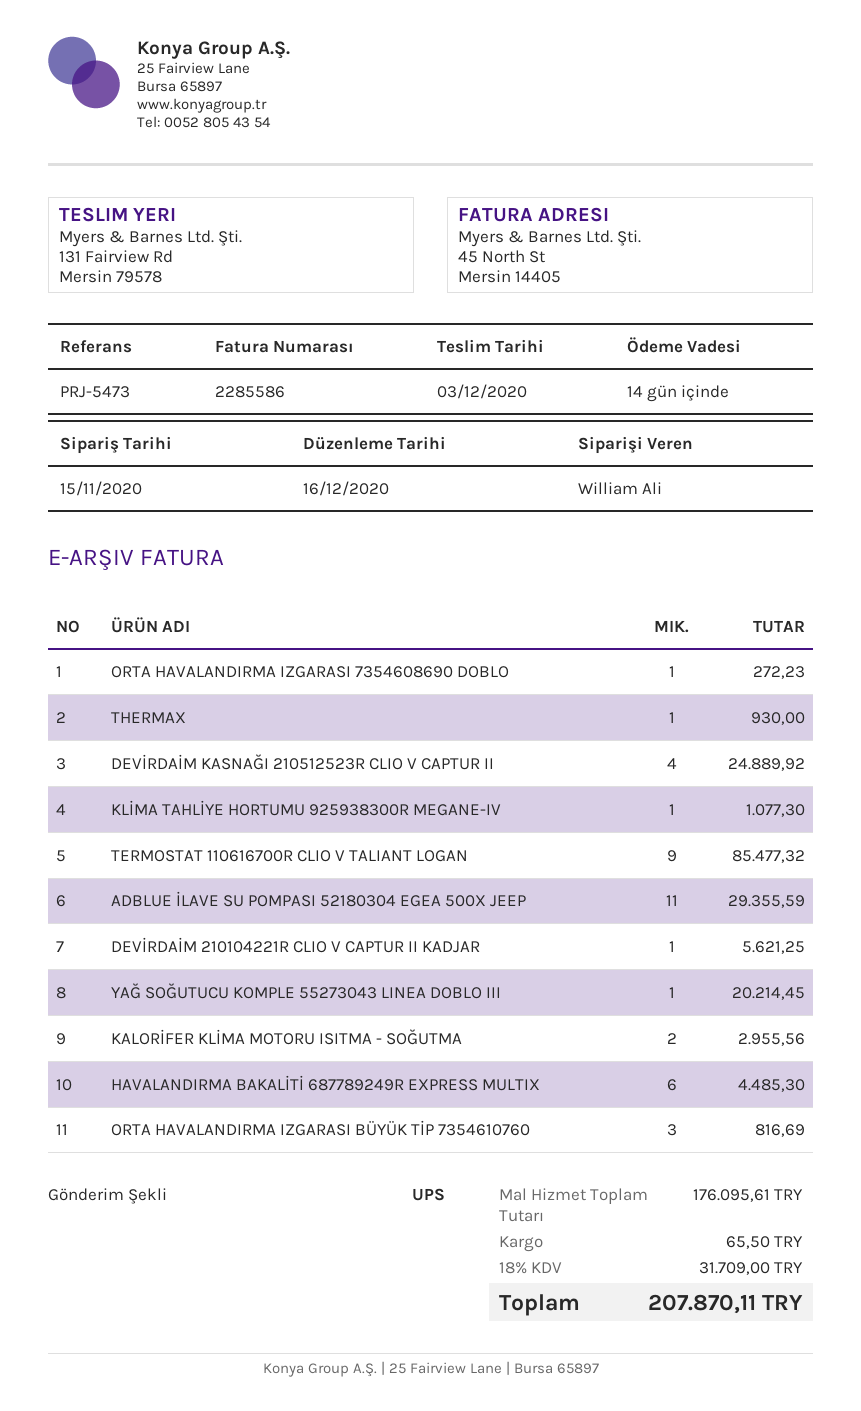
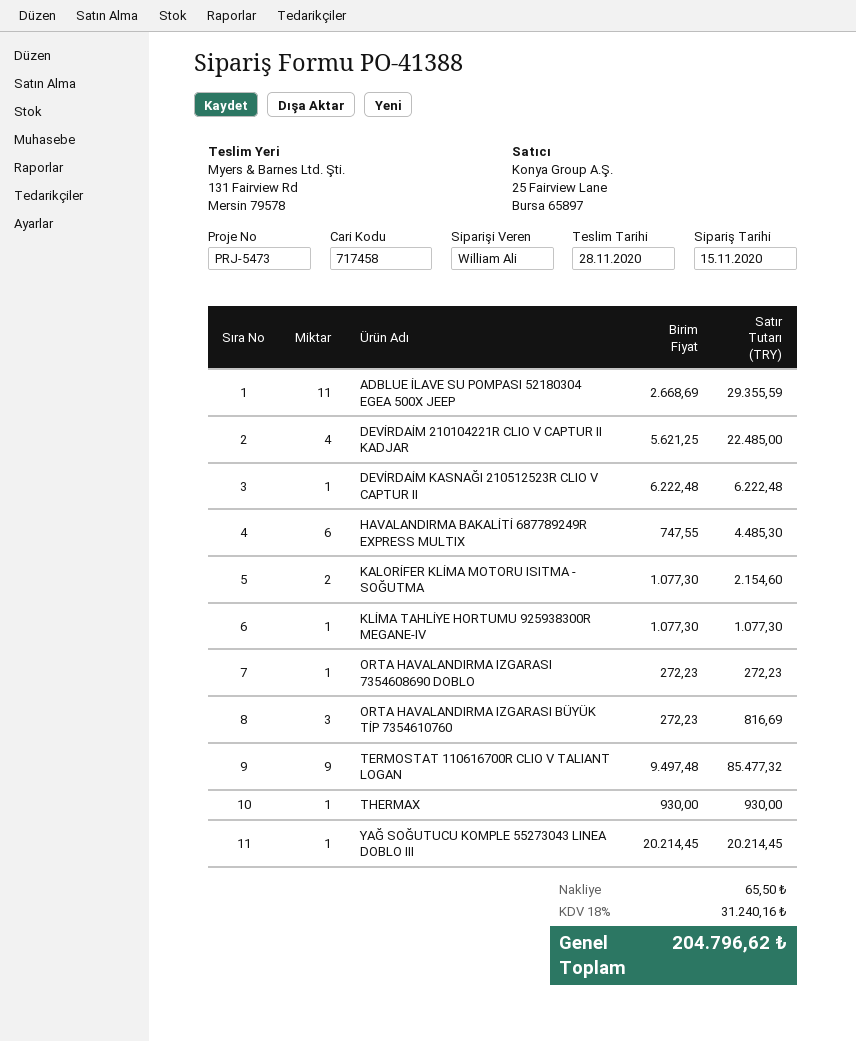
delivery date: 2020-12-03 -> 2020-11-28
DEVİRDAİM KASNAĞI 210512523R CLIO V CAPTUR II: 4 for 24889.92 -> 1 for 6222.48
DEVİRDAİM 210104221R CLIO V CAPTUR II KADJAR: 1 for 5621.25 -> 4 for 22485.00
KALORİFER KLİMA MOTORU ISITMA - SOĞUTMA: 2 for 2955.56 -> 2 for 2154.60
tax: 18% = 31709.00 -> 18% = 31240.16
total: 207870.11 -> 204796.62

